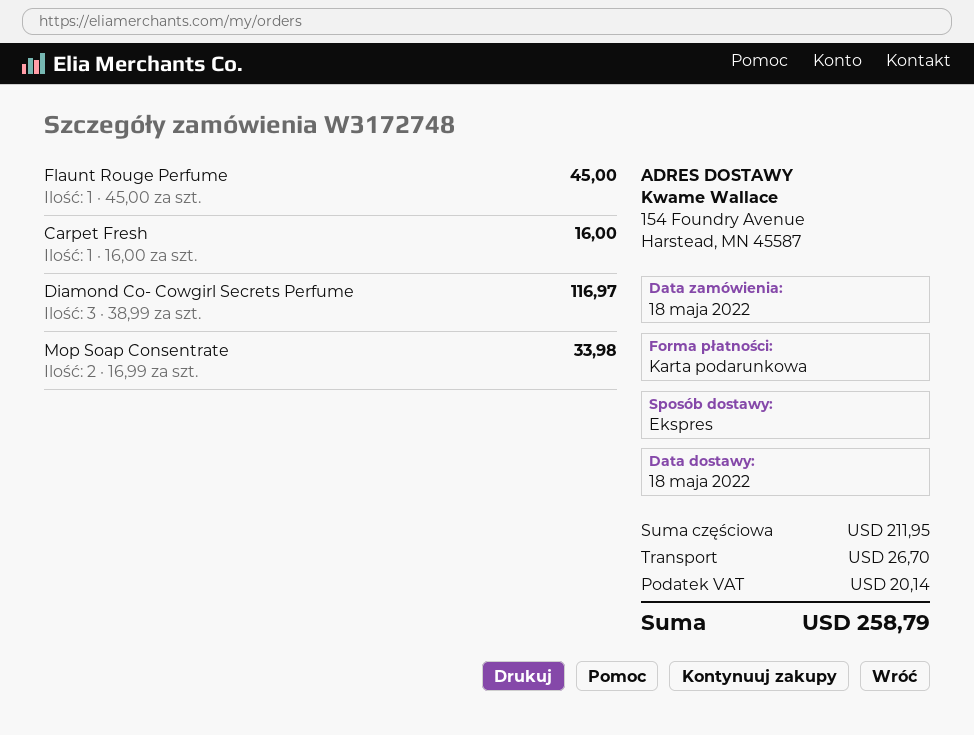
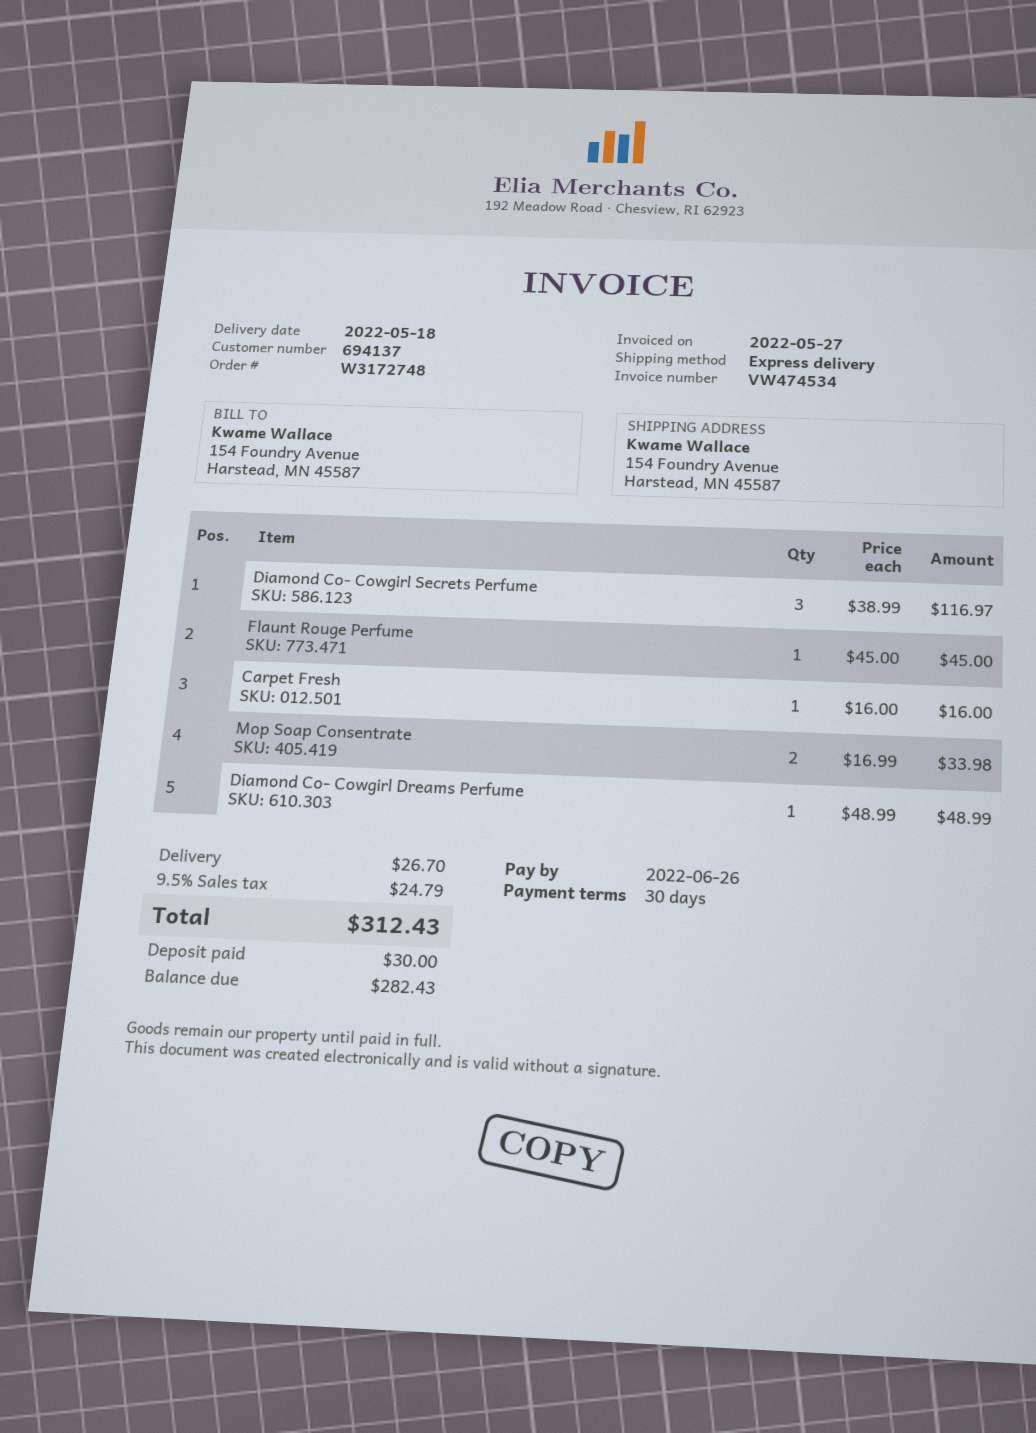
Diamond Co- Cowgirl Dreams Perfume: none -> 1 x 48.99 = 48.99
tax: 20.14 -> 24.79
total: 258.79 -> 312.43

